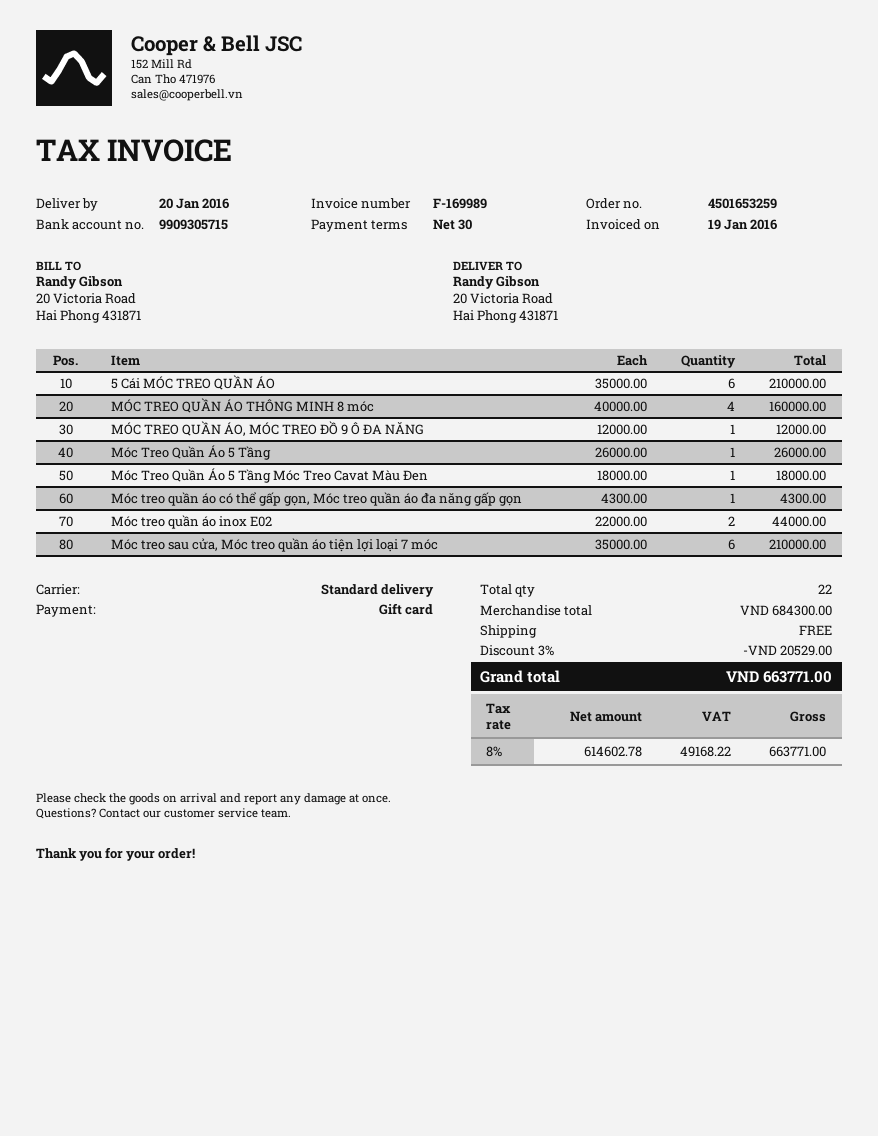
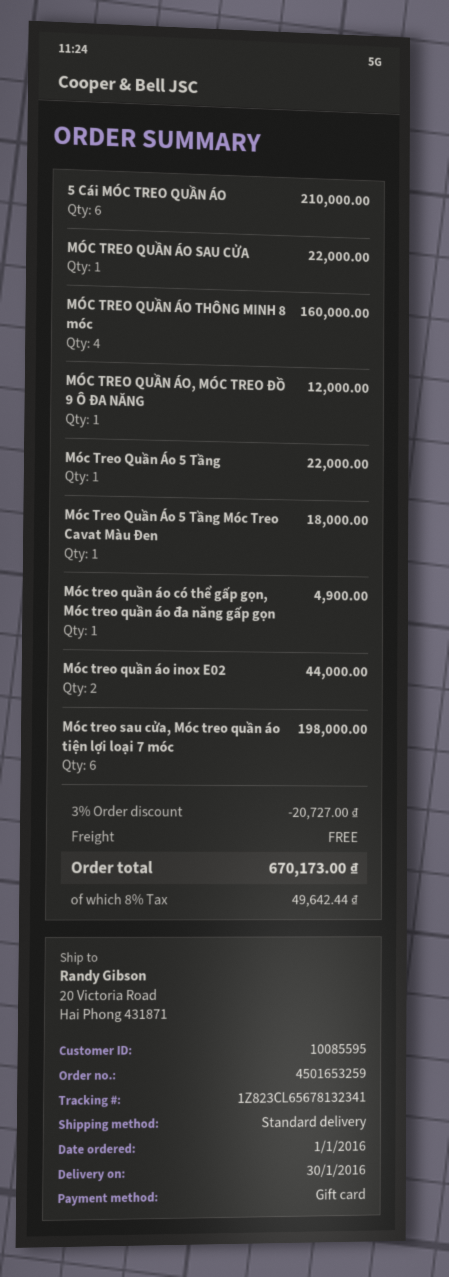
delivery date: 2016-01-20 -> 2016-01-30
Móc Treo Quần Áo 5 Tầng: 1 for 26000.00 -> 1 for 22000.00
Móc treo quần áo có thể gấp gọn, Móc treo quần áo đa năng gấp gọn: 1 for 4300.00 -> 1 for 4900.00
Móc treo sau cửa, Móc treo quần áo tiện lợi loại 7 móc: 6 for 210000.00 -> 6 for 198000.00
MÓC TREO QUẦN ÁO SAU CỬA: none -> 1 for 22000.00
discount: 3% = 20529.00 -> 3% = 20727.00
tax: 8% = 49168.22 -> 8% = 49642.44
total: 663771.00 -> 670173.00

